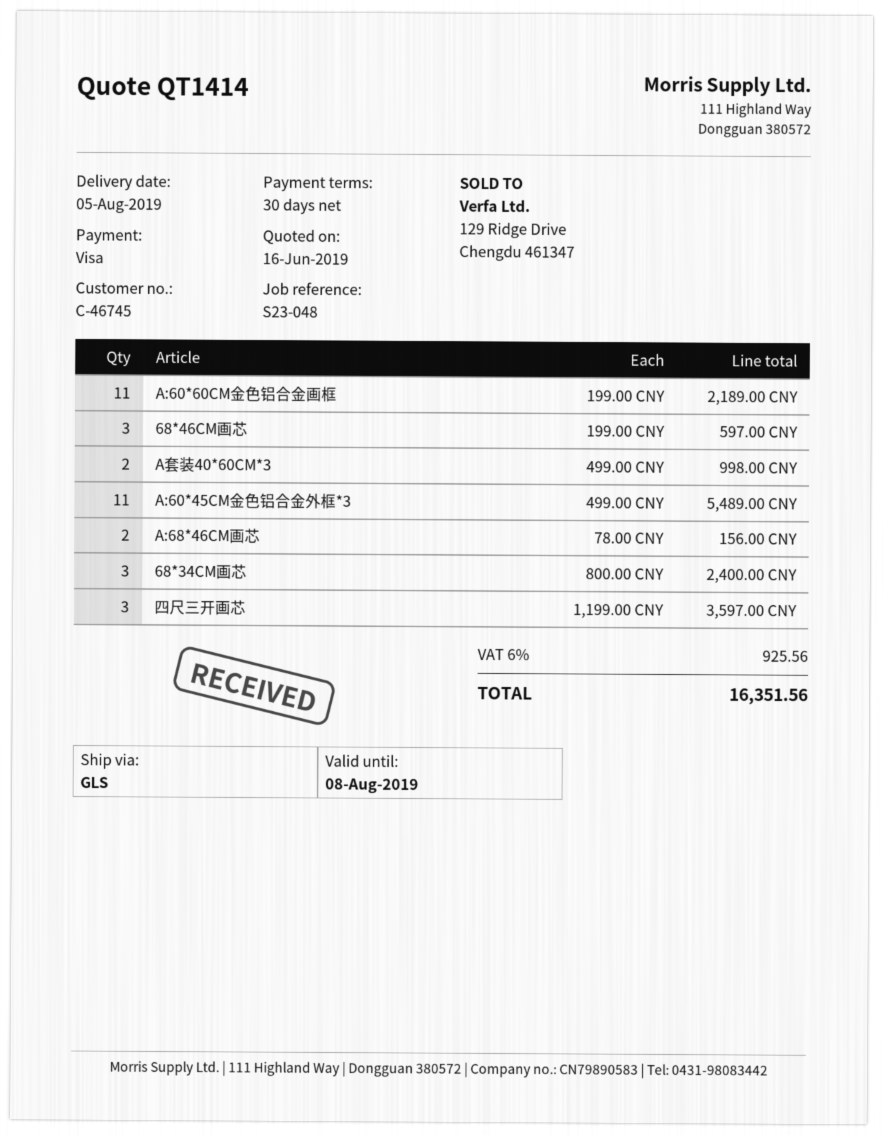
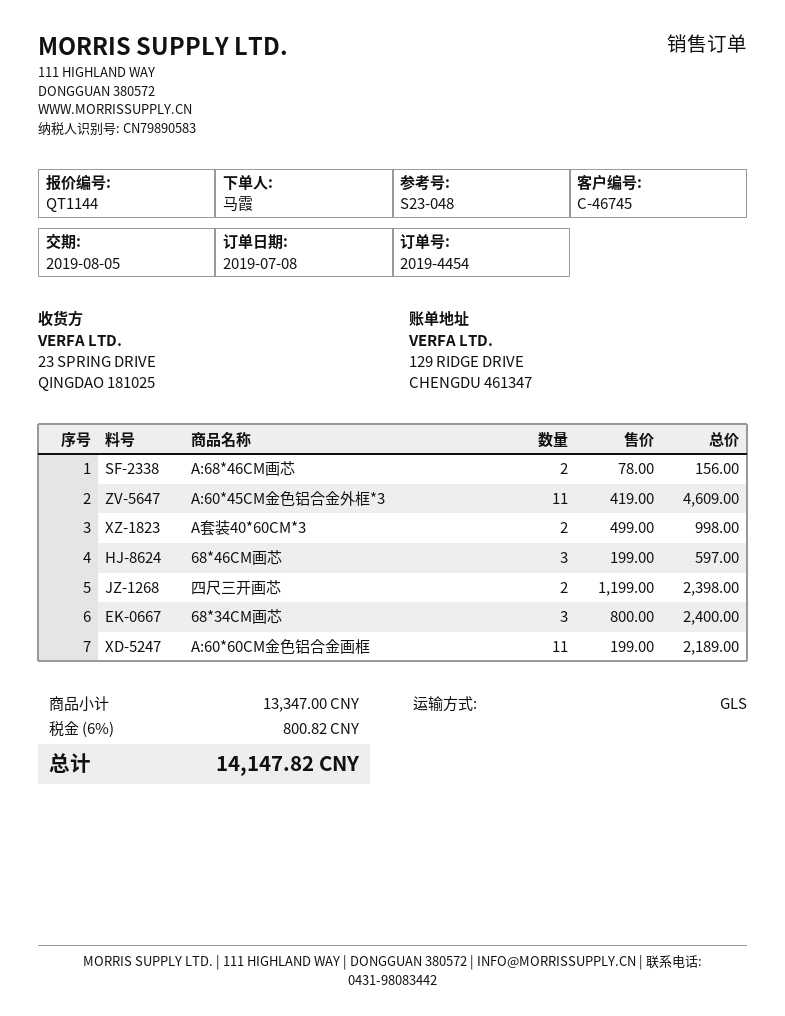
quote number: QT1414 -> QT1144
A:60*45CM金色铝合金外框*3: 11 x 499.00 = 5489.00 -> 11 x 419.00 = 4609.00
四尺三开画芯: 3 x 1199.00 = 3597.00 -> 2 x 1199.00 = 2398.00
tax: 6% = 925.56 -> 6% = 800.82
total: 16351.56 -> 14147.82

